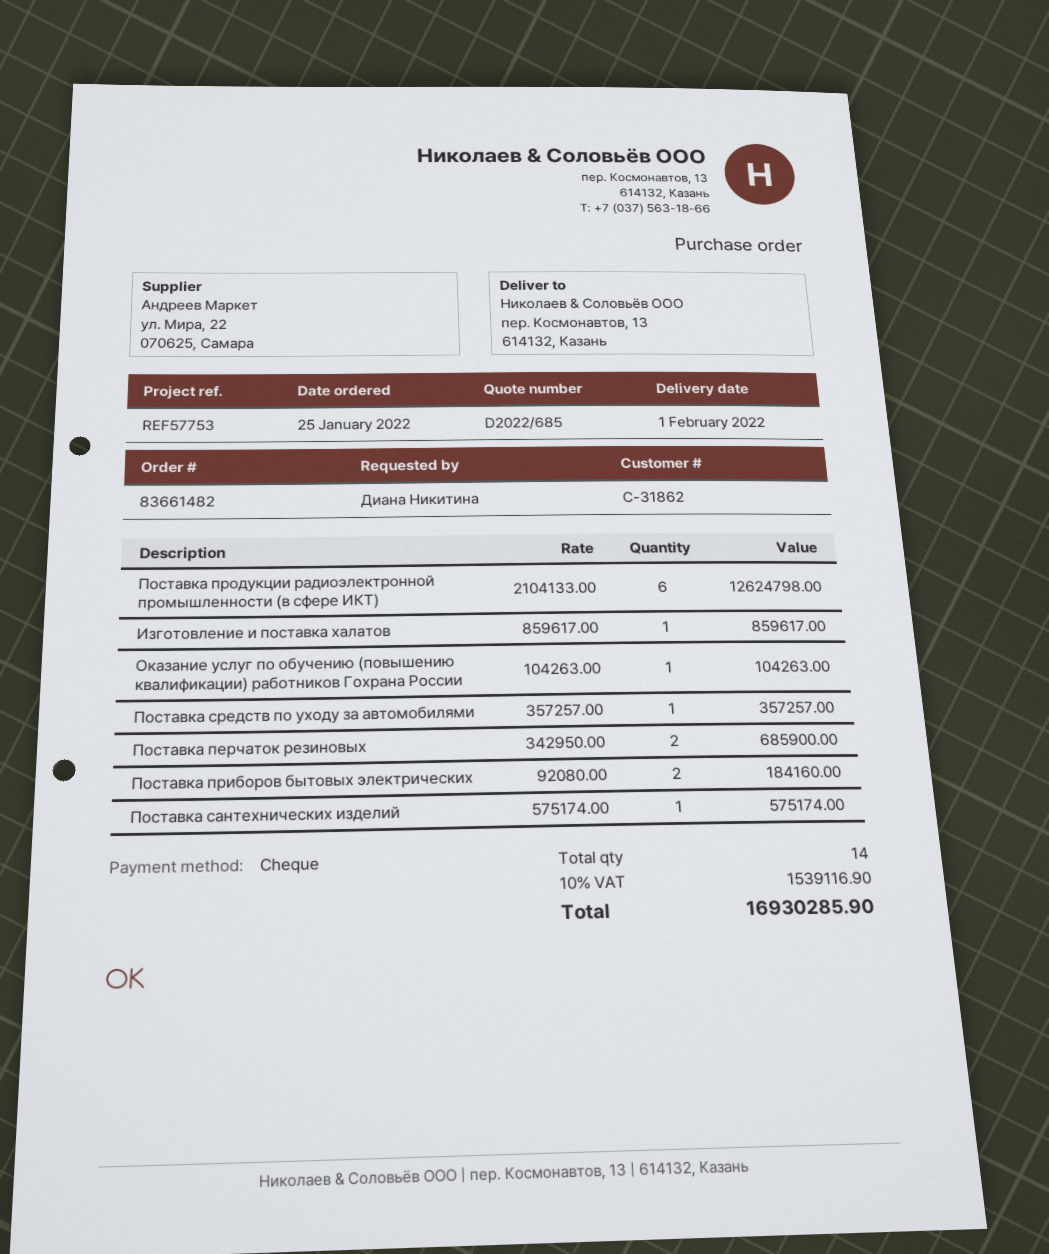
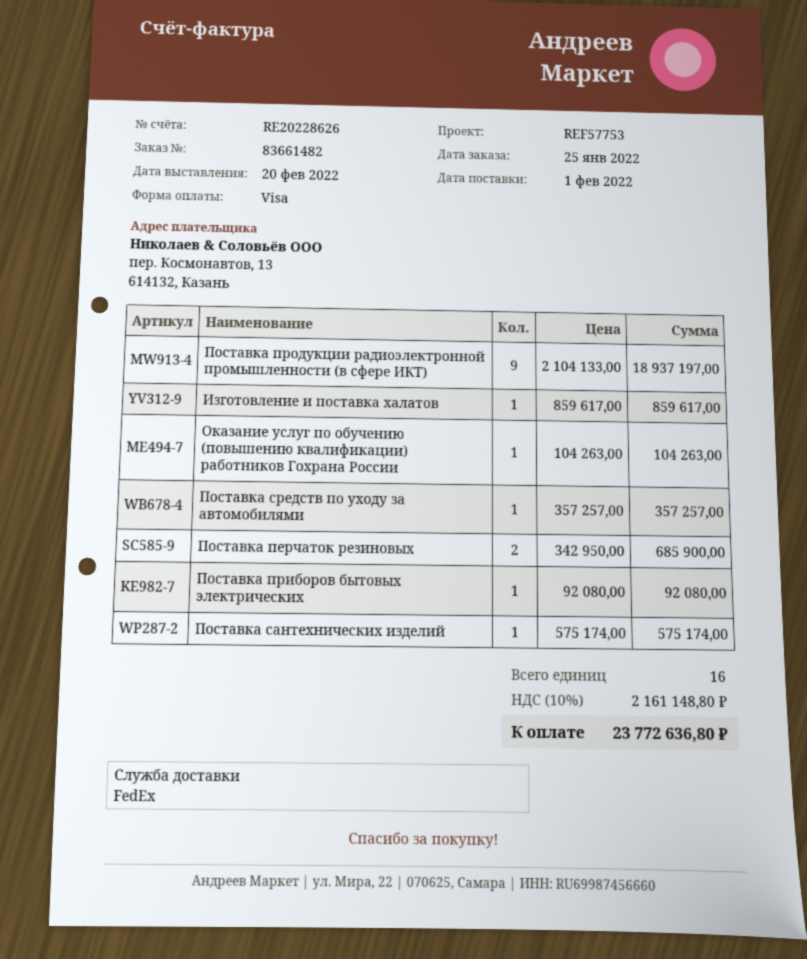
payment method: cheque -> Visa
Поставка продукции радиоэлектронной промышленности (в сфере ИКТ): 6 x 2104133.00 = 12624798.00 -> 9 x 2104133.00 = 18937197.00
Поставка приборов бытовых электрических: 2 x 92080.00 = 184160.00 -> 1 x 92080.00 = 92080.00
total quantity: 14 -> 16
tax: 10% = 1539116.90 -> 10% = 2161148.80
total: 16930285.90 -> 23772636.80

